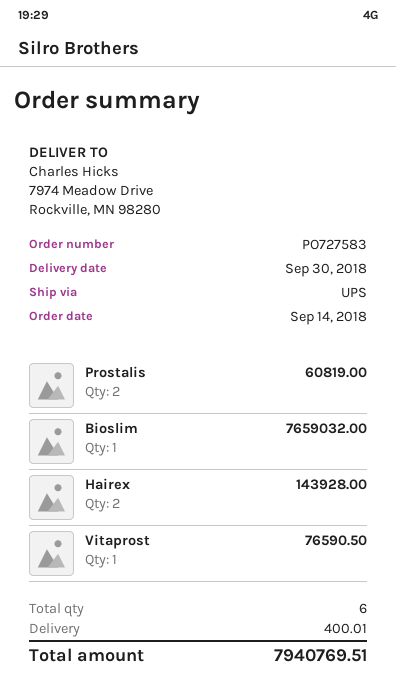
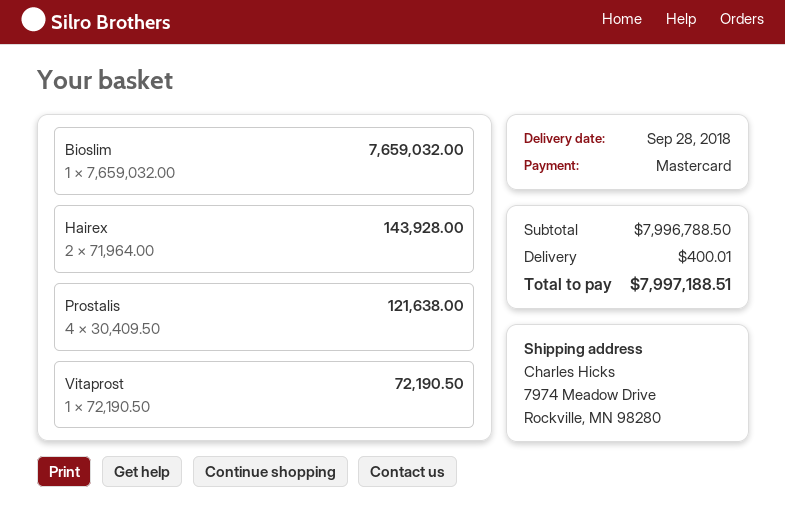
delivery date: 2018-09-30 -> 2018-09-28
Prostalis: 2 for 60819.00 -> 4 for 121638.00
Vitaprost: 1 for 76590.50 -> 1 for 72190.50
total: 7940769.51 -> 7997188.51

